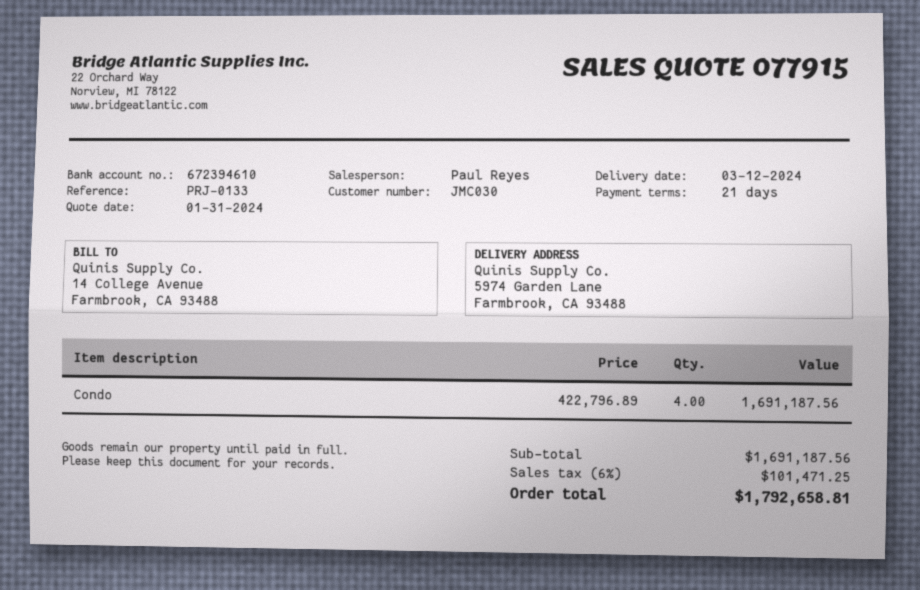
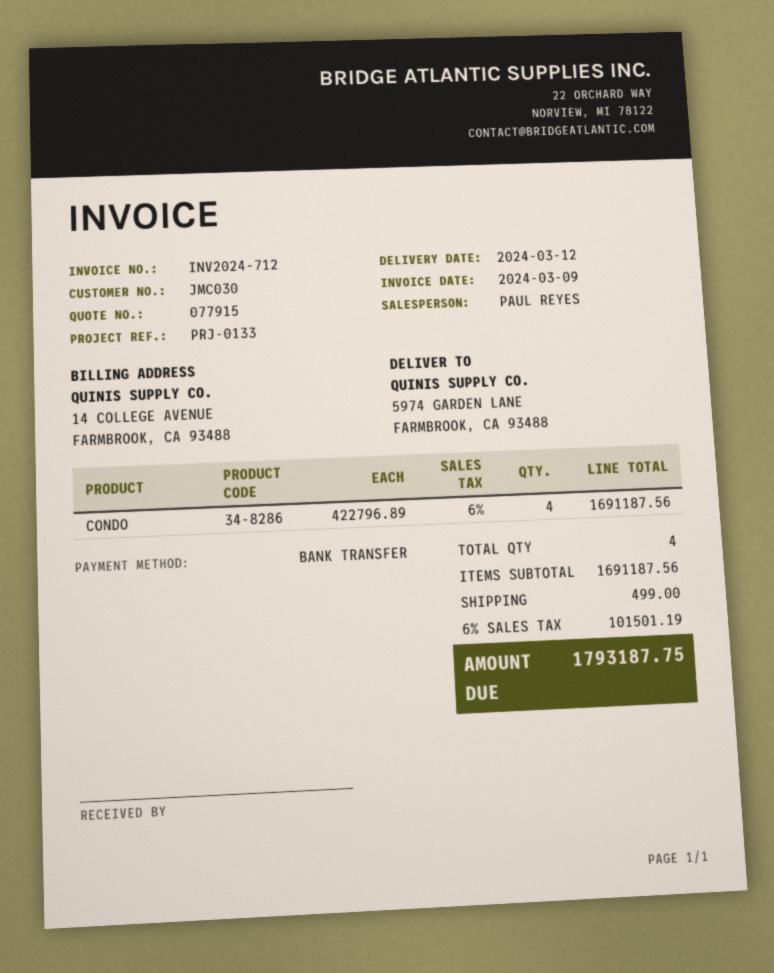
shipping: none -> 499.00
tax: 6% = 101471.25 -> 6% = 101501.19
total: 1792658.81 -> 1793187.75

